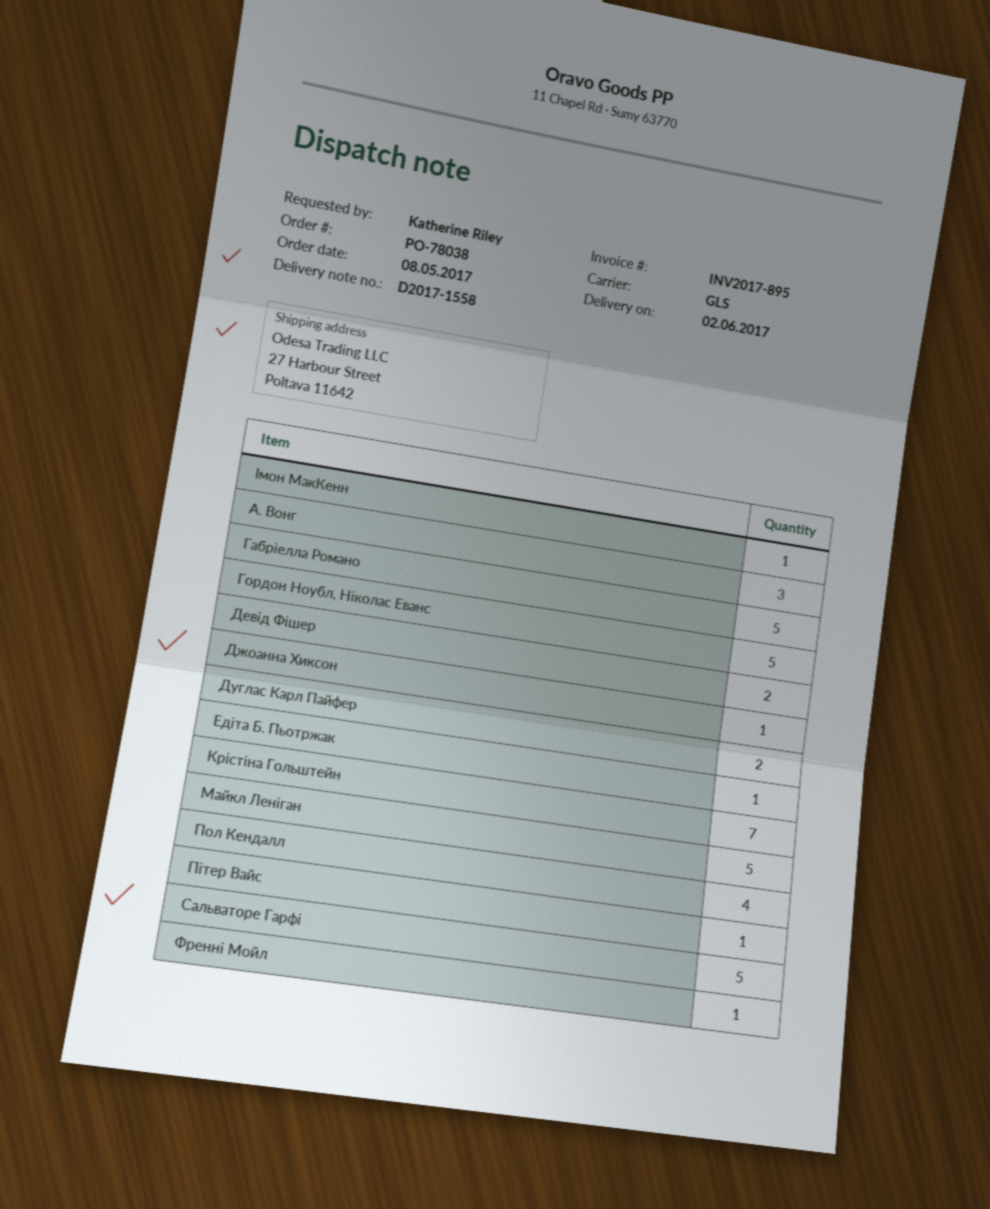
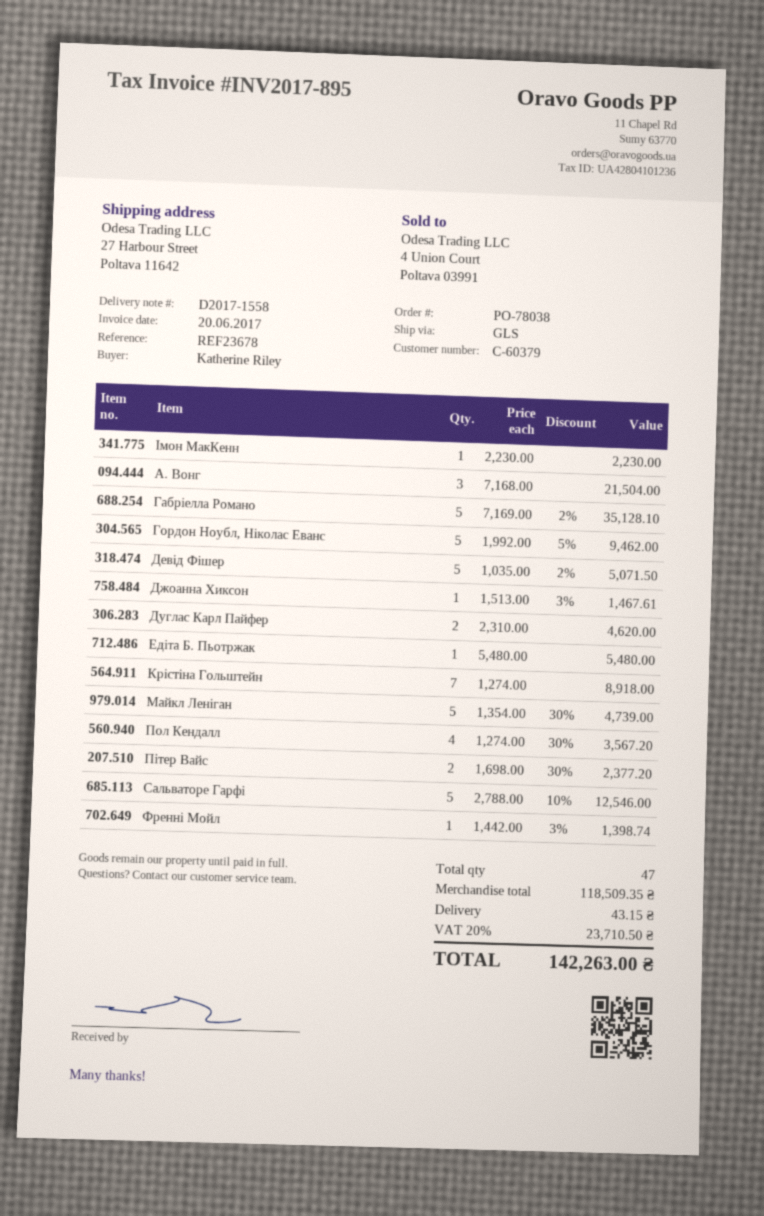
Девід Фішер: 2 -> 5
Пітер Вайс: 1 -> 2

